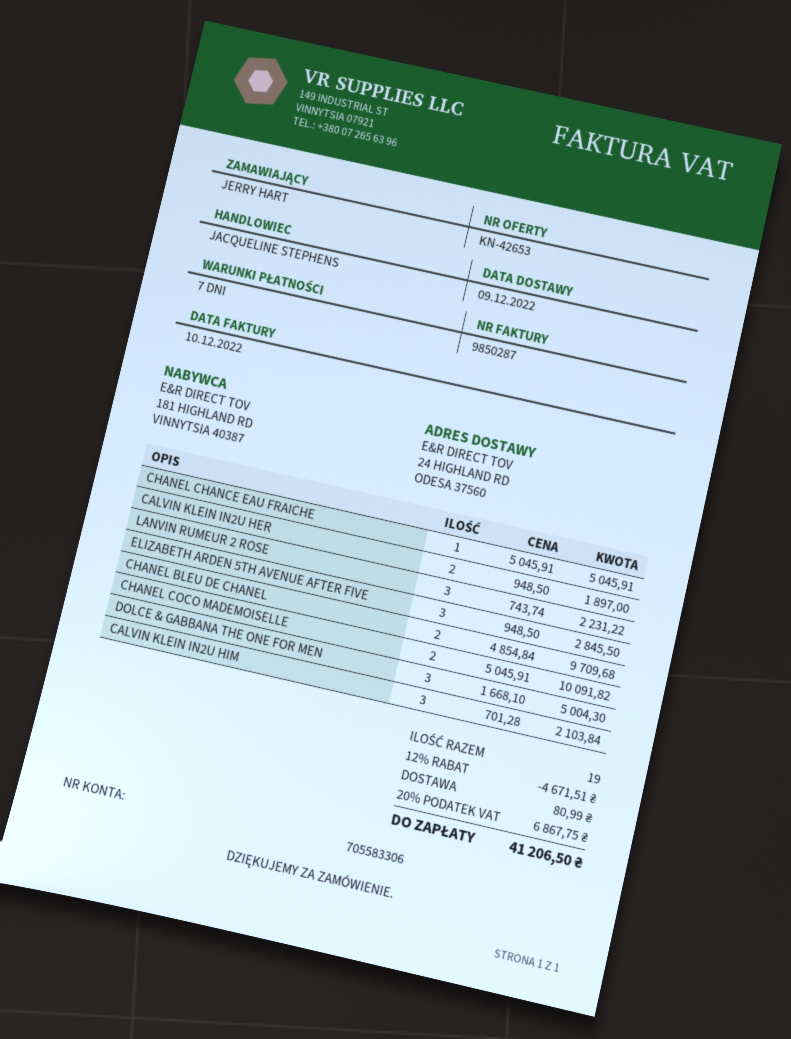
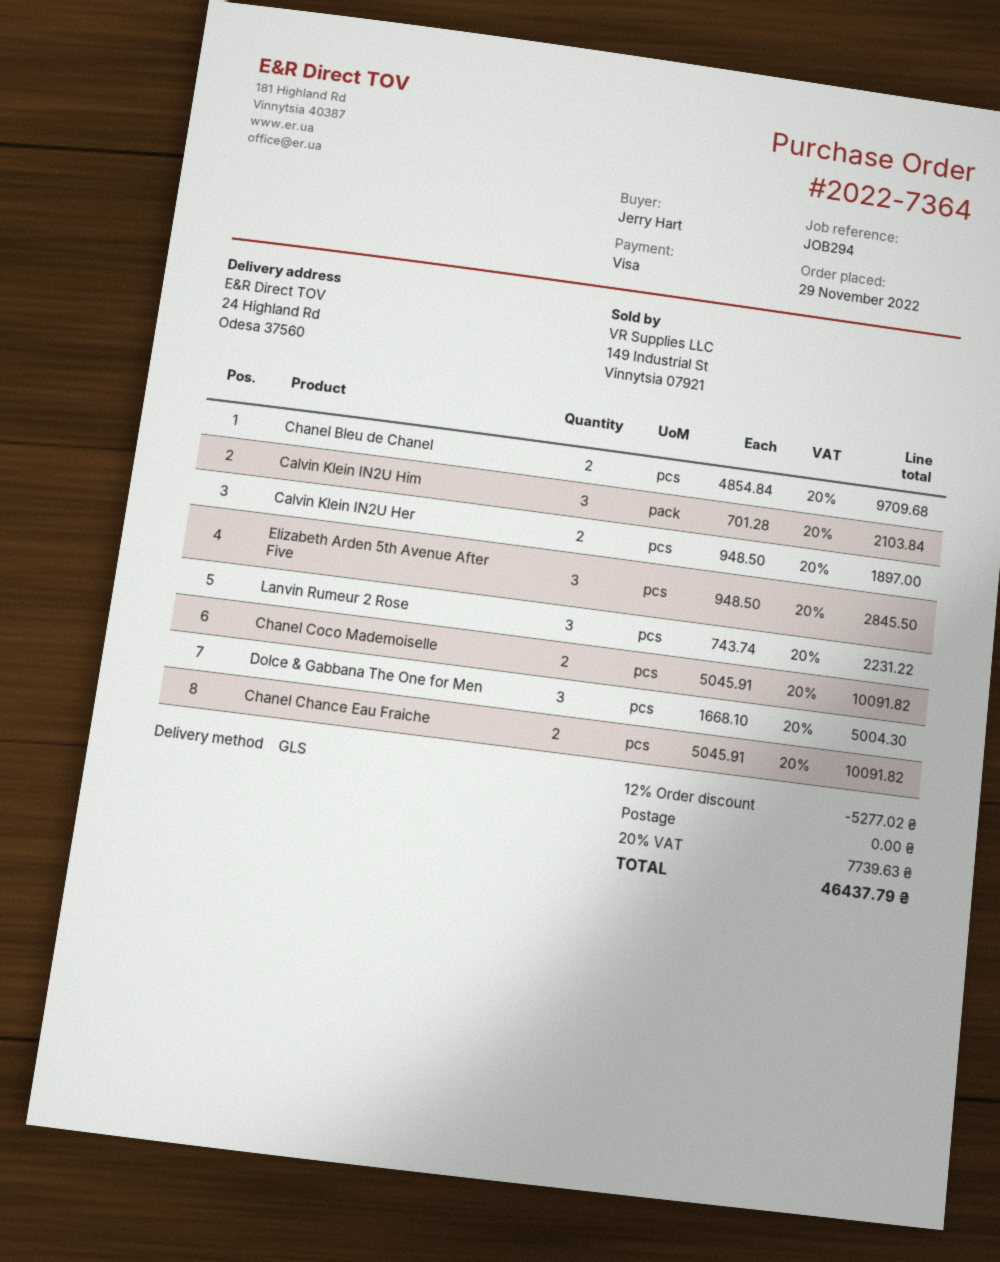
CHANEL CHANCE EAU FRAICHE: 1 x 5045.91 = 5045.91 -> 2 x 5045.91 = 10091.82
discount: 12% = 4671.51 -> 12% = 5277.02
shipping: 80.99 -> 0.00
tax: 20% = 6867.75 -> 20% = 7739.63
total: 41206.50 -> 46437.79

